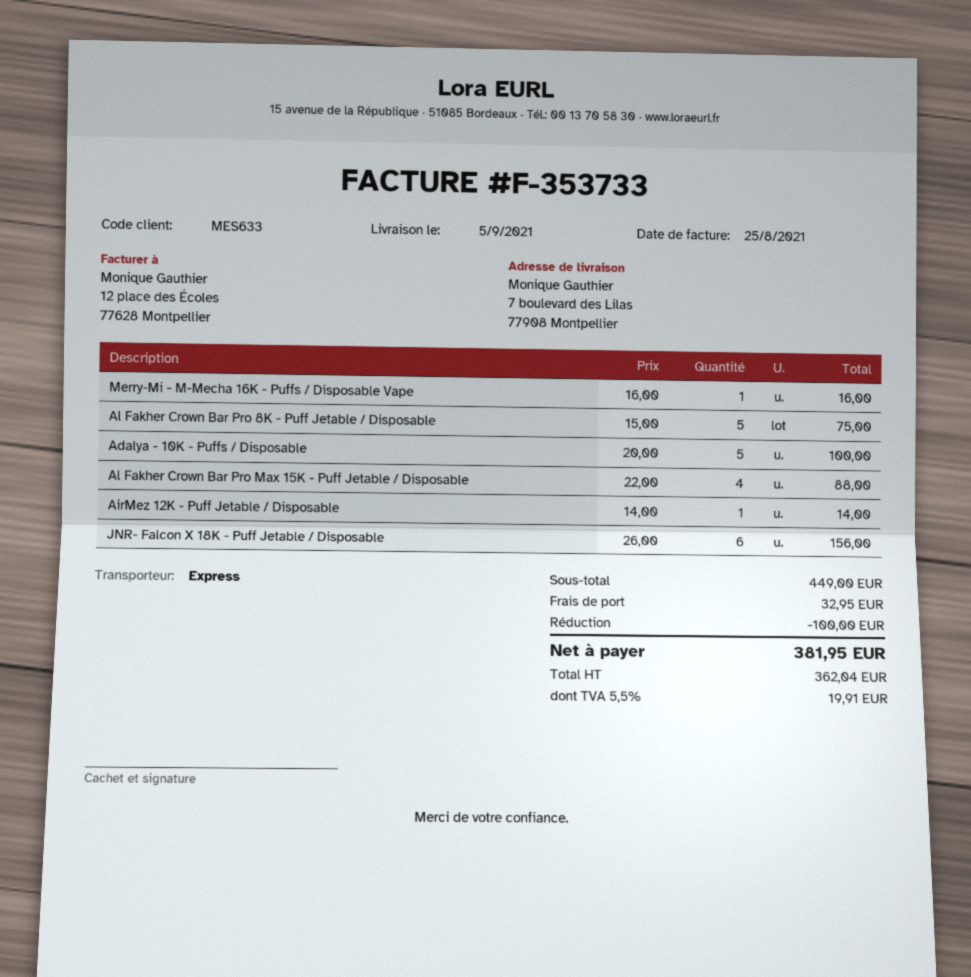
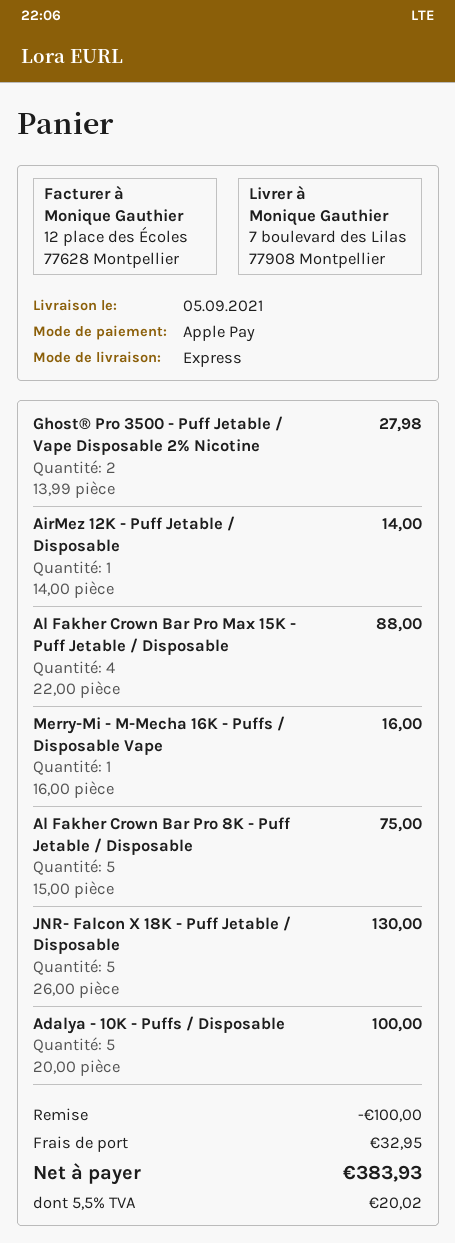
JNR- Falcon X 18K - Puff Jetable / Disposable: 6 x 26.00 = 156.00 -> 5 x 26.00 = 130.00
Ghost® Pro 3500 - Puff Jetable / Vape Disposable 2% Nicotine: none -> 2 x 13.99 = 27.98
tax: 5.5% = 19.91 -> 5.5% = 20.02
total: 381.95 -> 383.93

